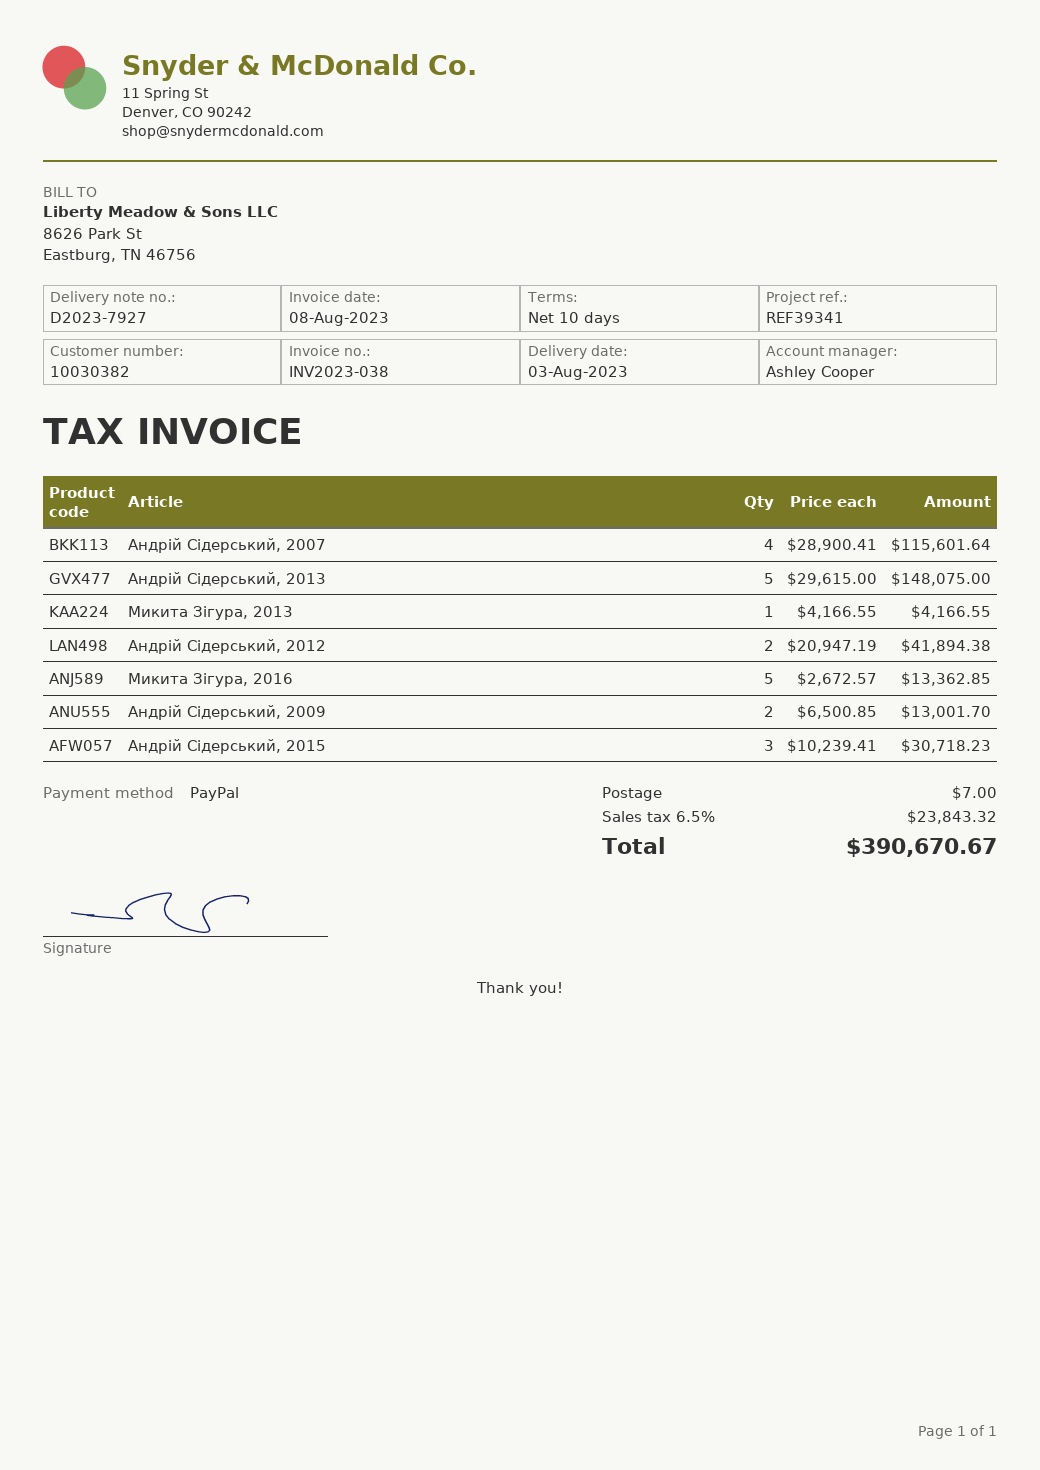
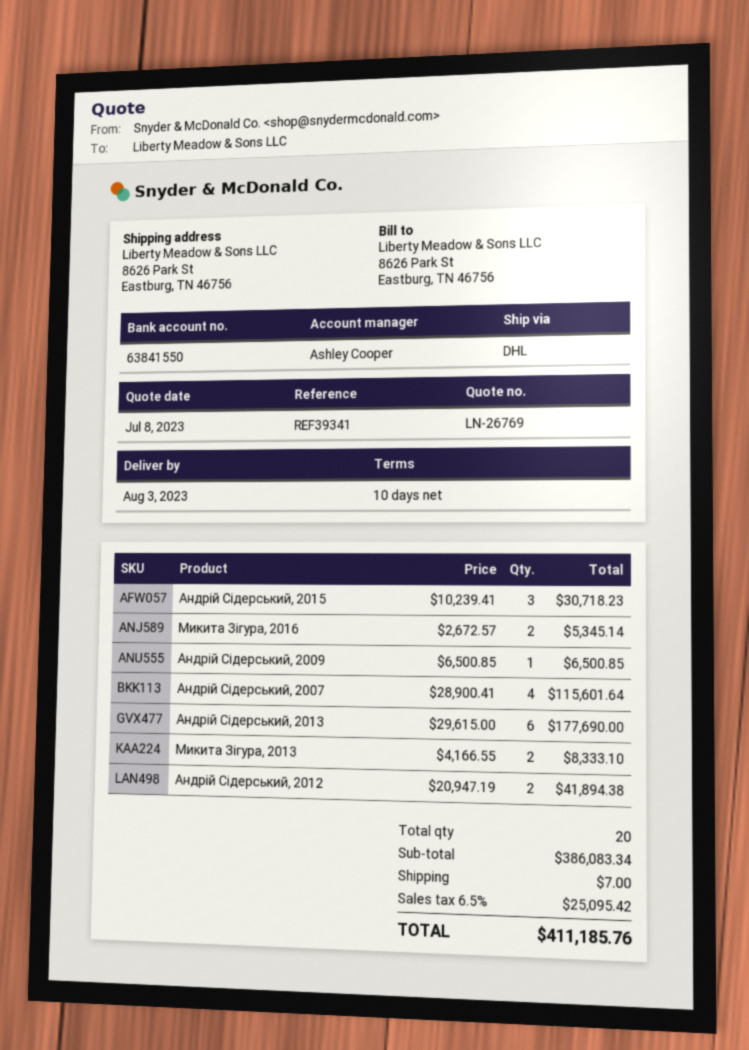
Андрій Сідерський, 2013: 5 x 29615.00 = 148075.00 -> 6 x 29615.00 = 177690.00
Микита Зігура, 2013: 1 x 4166.55 = 4166.55 -> 2 x 4166.55 = 8333.10
Микита Зігура, 2016: 5 x 2672.57 = 13362.85 -> 2 x 2672.57 = 5345.14
Андрій Сідерський, 2009: 2 x 6500.85 = 13001.70 -> 1 x 6500.85 = 6500.85
tax: 6.5% = 23843.32 -> 6.5% = 25095.42
total: 390670.67 -> 411185.76

